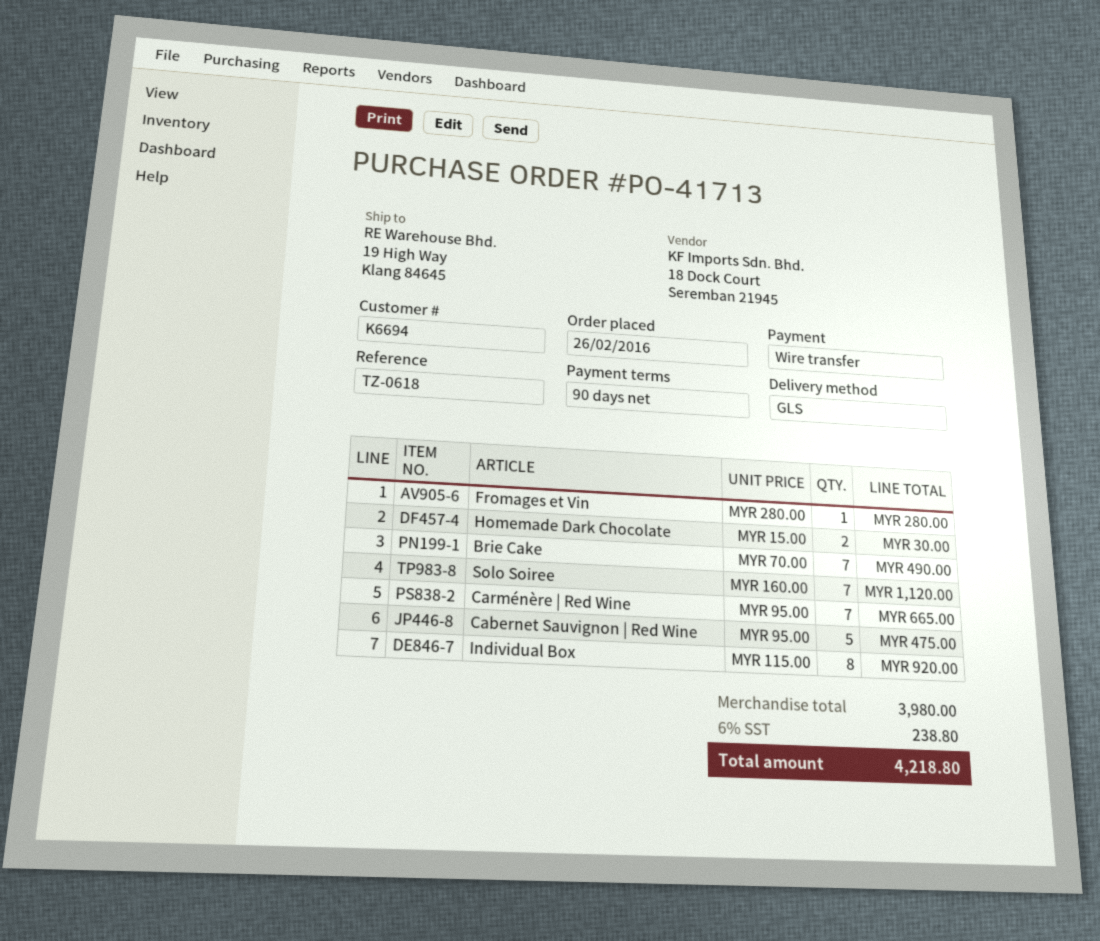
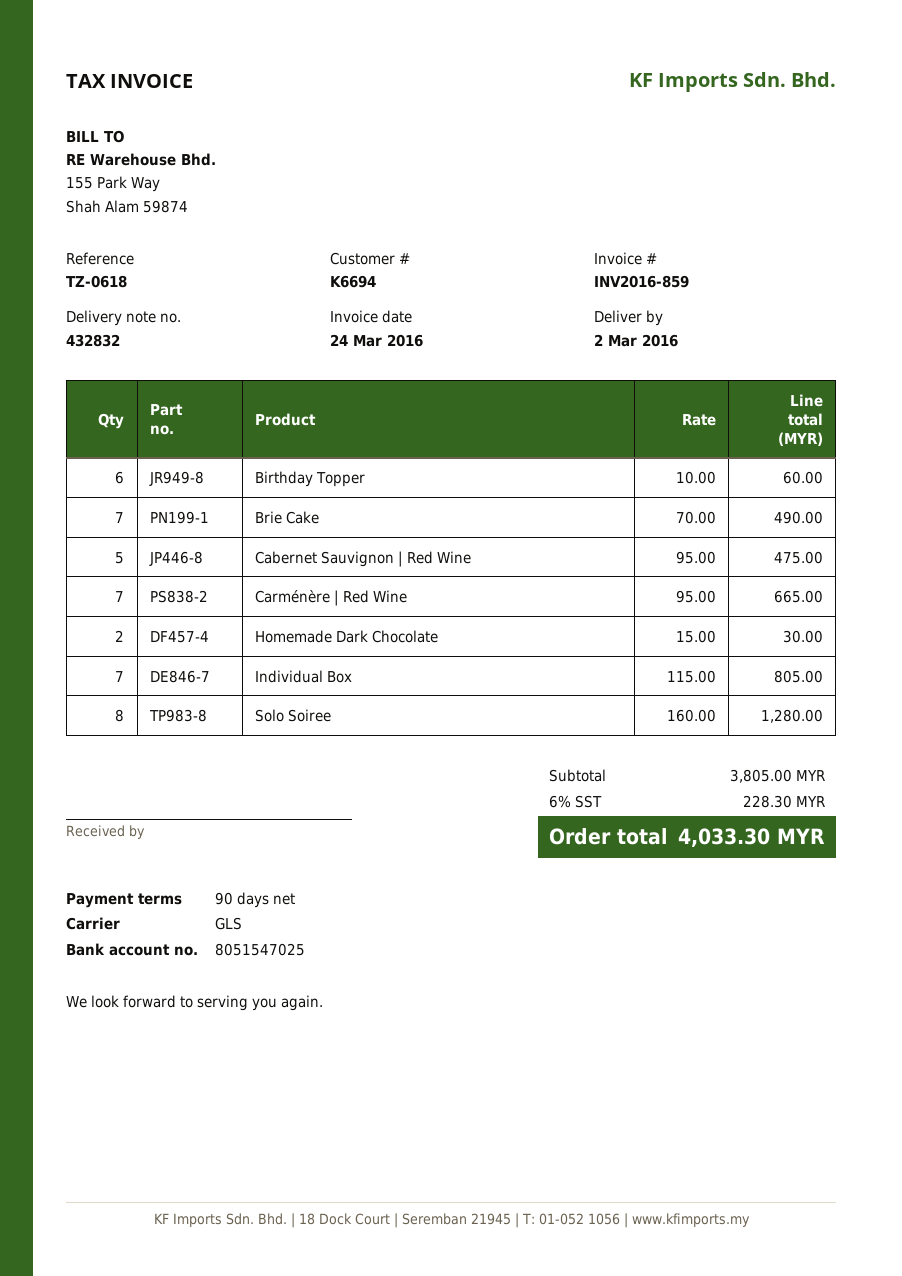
Fromages et Vin: 1 x 280.00 = 280.00 -> none
Solo Soiree: 7 x 160.00 = 1120.00 -> 8 x 160.00 = 1280.00
Individual Box: 8 x 115.00 = 920.00 -> 7 x 115.00 = 805.00
Birthday Topper: none -> 6 x 10.00 = 60.00
subtotal: 3980.00 -> 3805.00
tax: 6% = 238.80 -> 6% = 228.30
total: 4218.80 -> 4033.30

